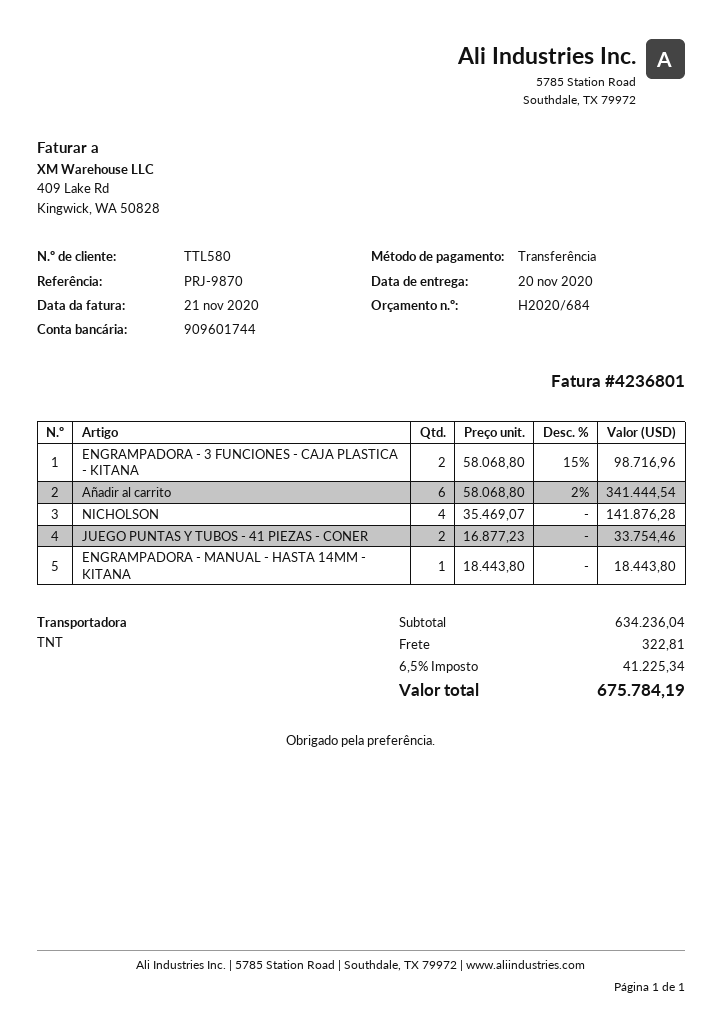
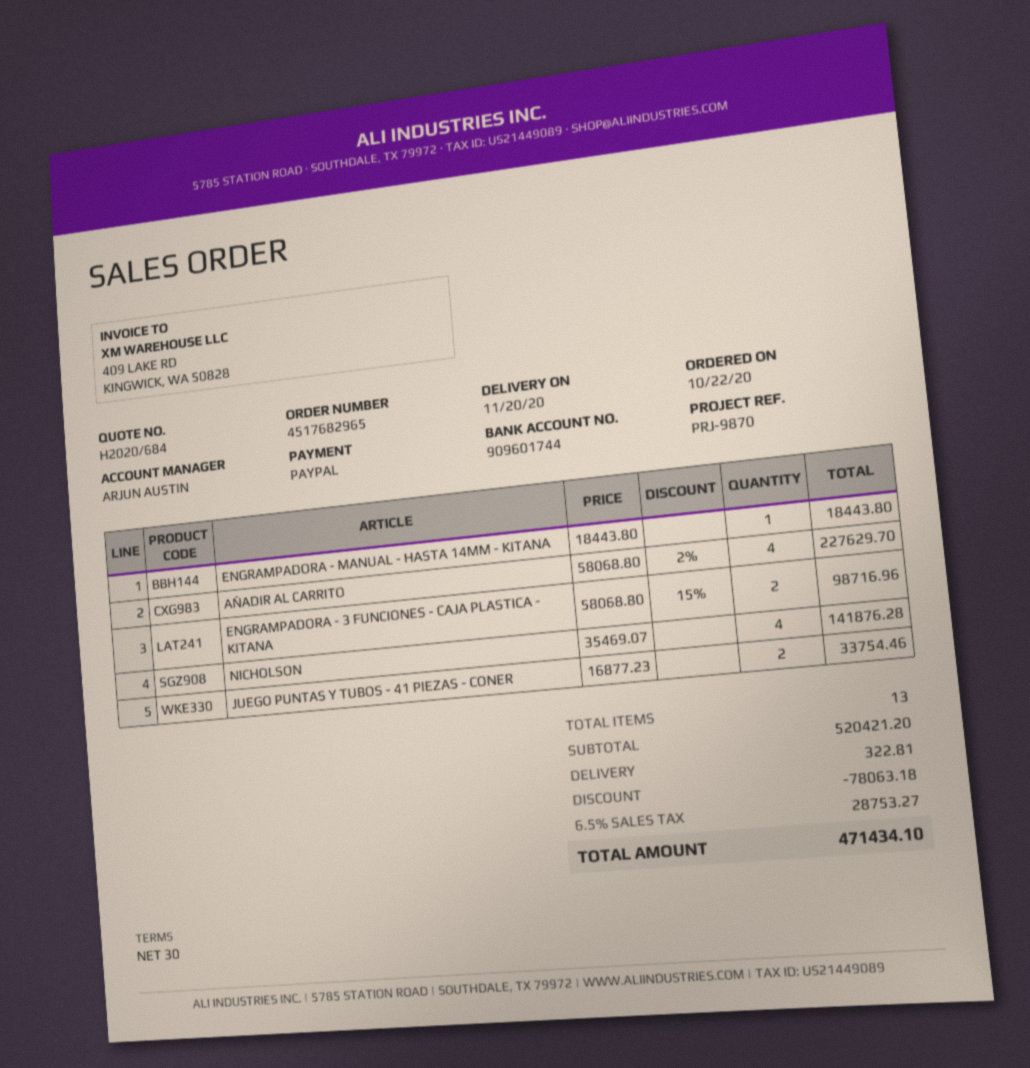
payment method: bank transfer -> PayPal
Añadir al carrito: 6 x 58068.80 - 2% = 341444.54 -> 4 x 58068.80 - 2% = 227629.70
subtotal: 634236.04 -> 520421.20
discount: none -> 78063.18
tax: 6.5% = 41225.34 -> 6.5% = 28753.27
total: 675784.19 -> 471434.10

